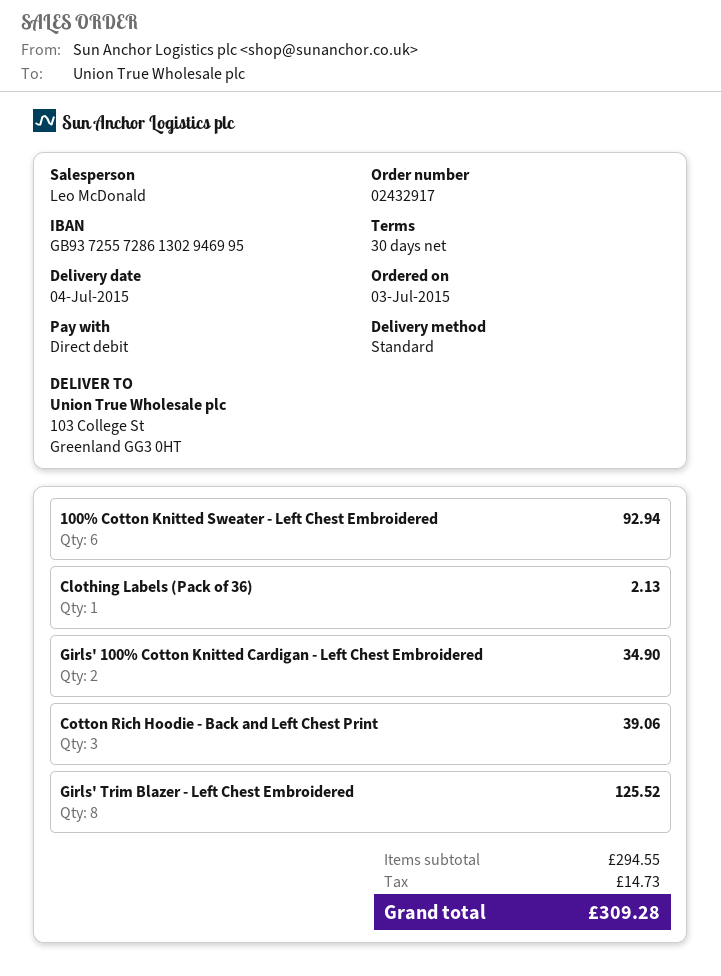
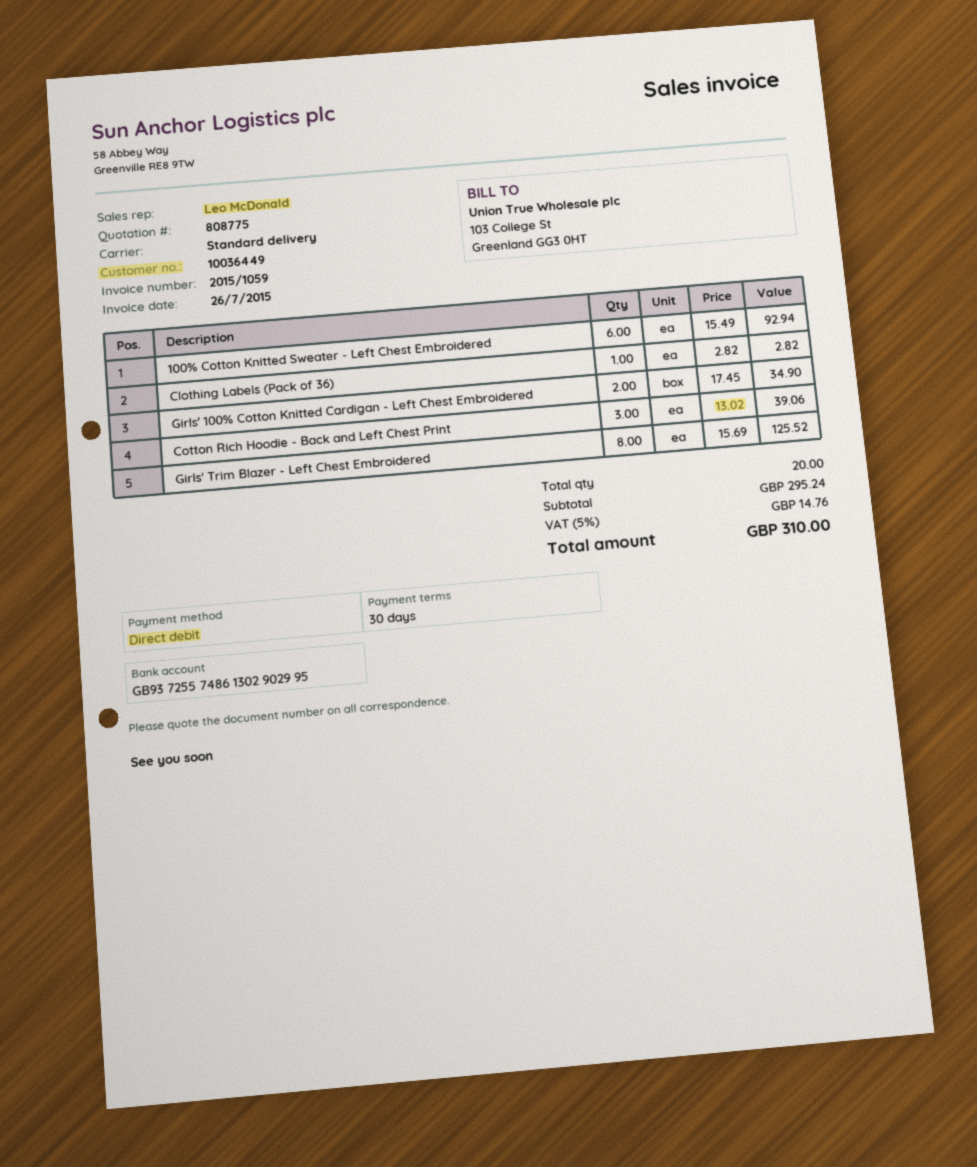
bank account: GB93725572861302946995 -> GB93725574861302902995
Clothing Labels (Pack of 36): 1 for 2.13 -> 1 for 2.82
subtotal: 294.55 -> 295.24
tax: 14.73 -> 14.76
total: 309.28 -> 310.00

